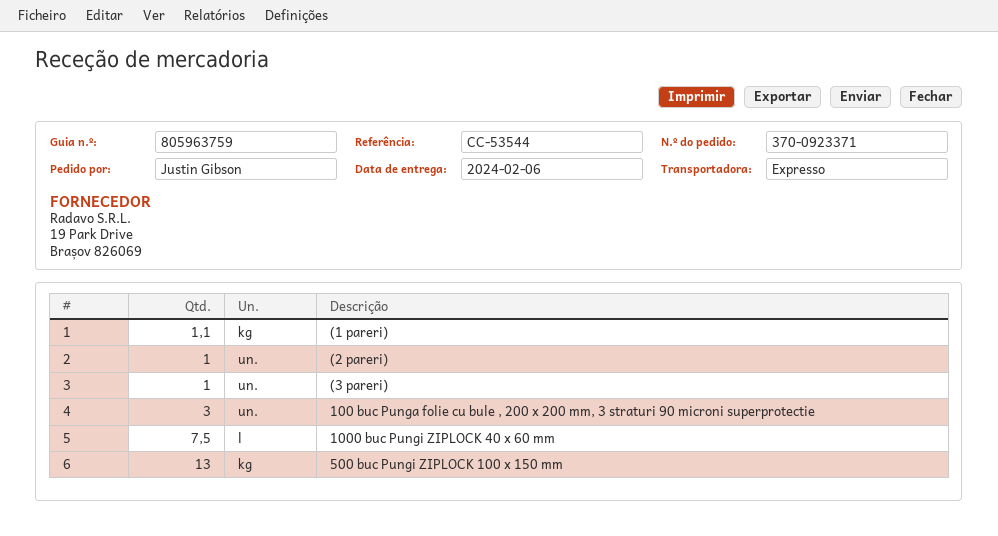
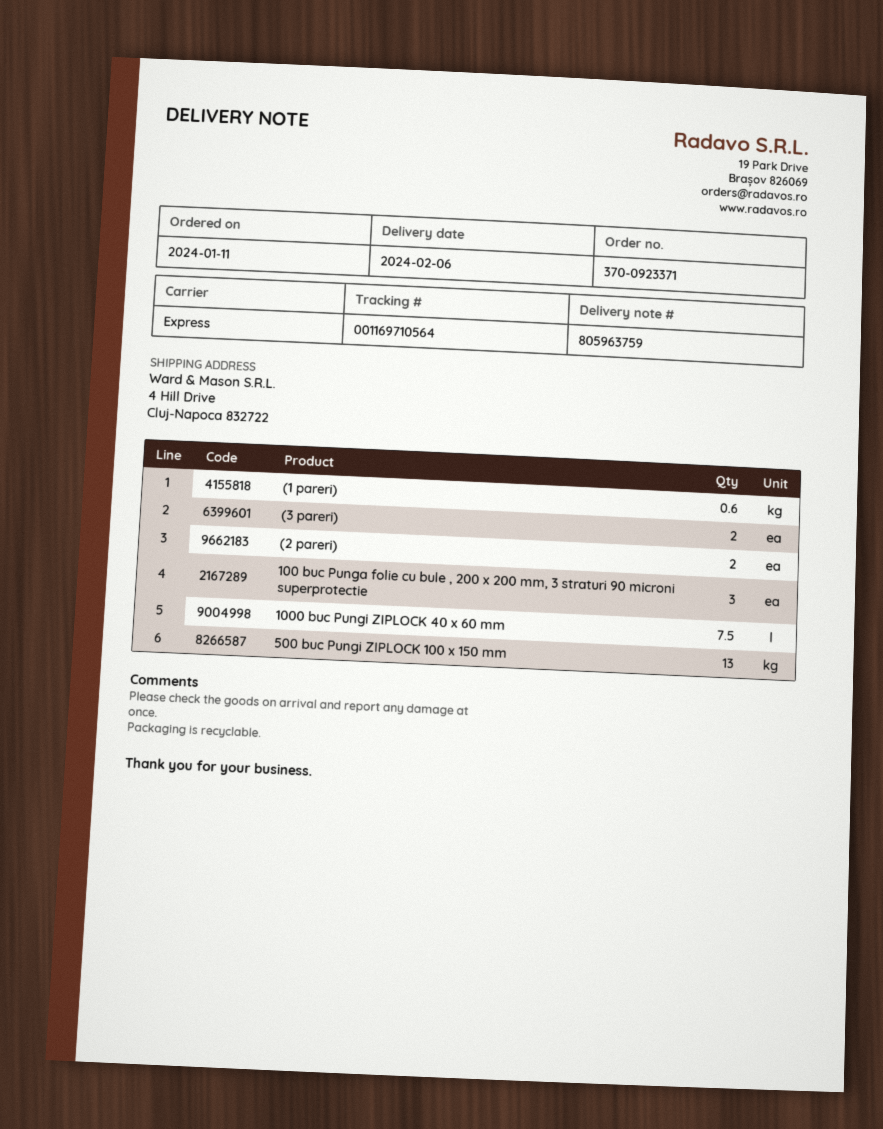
(1 pareri): 1.1 -> 0.6
(2 pareri): 1 -> 2
(3 pareri): 1 -> 2

